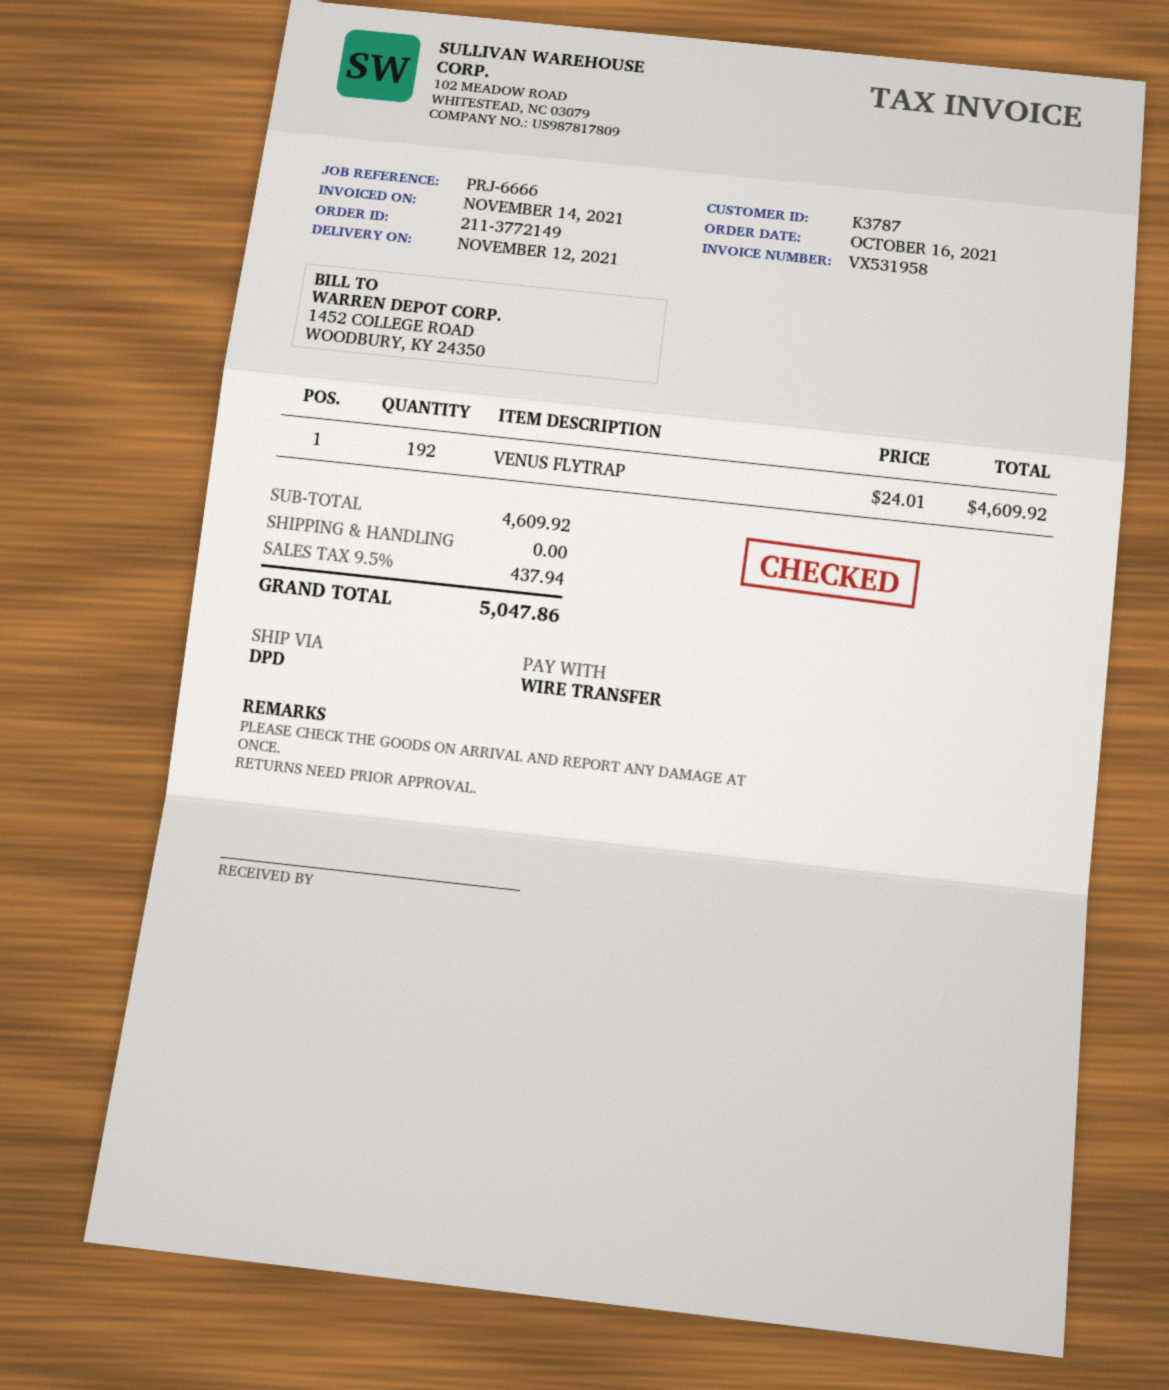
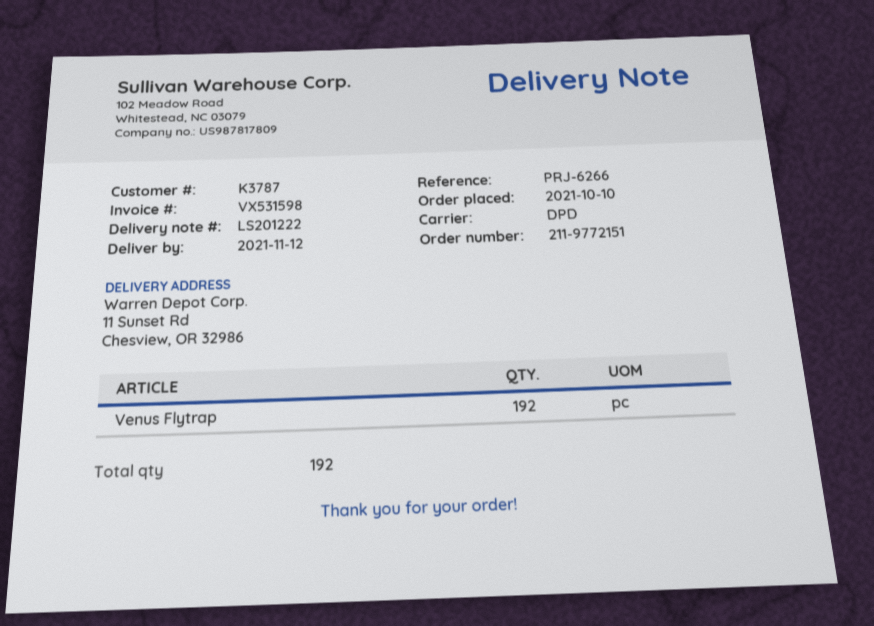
order number: 211-3772149 -> 211-9772151
order date: 2021-10-16 -> 2021-10-10
invoice number: VX531958 -> VX531598
reference: PRJ-6666 -> PRJ-6266

